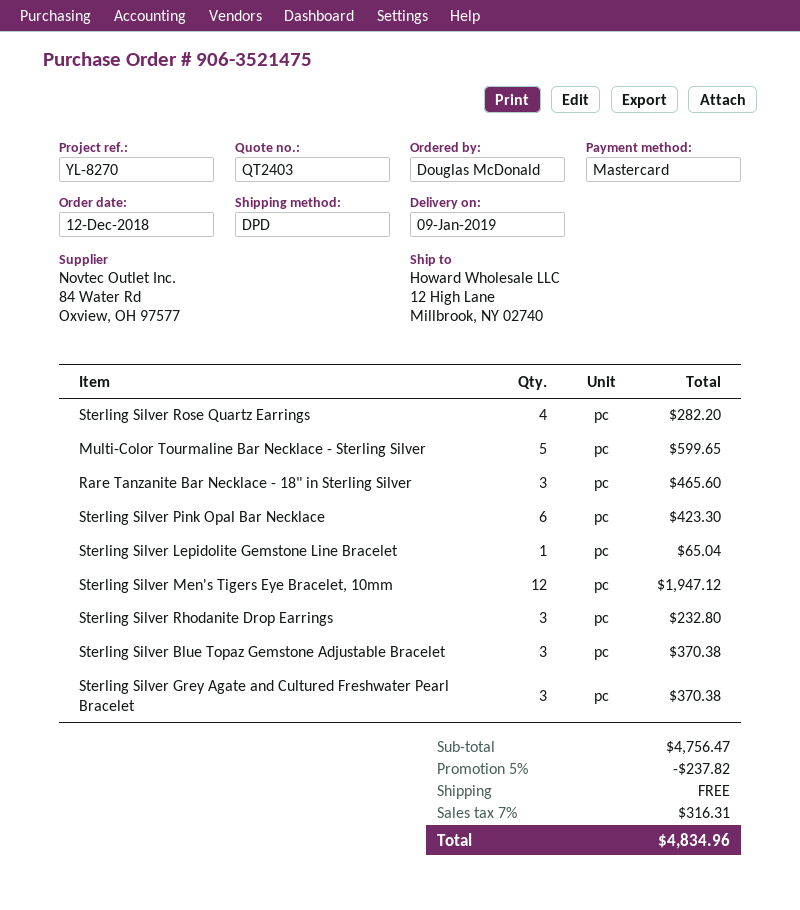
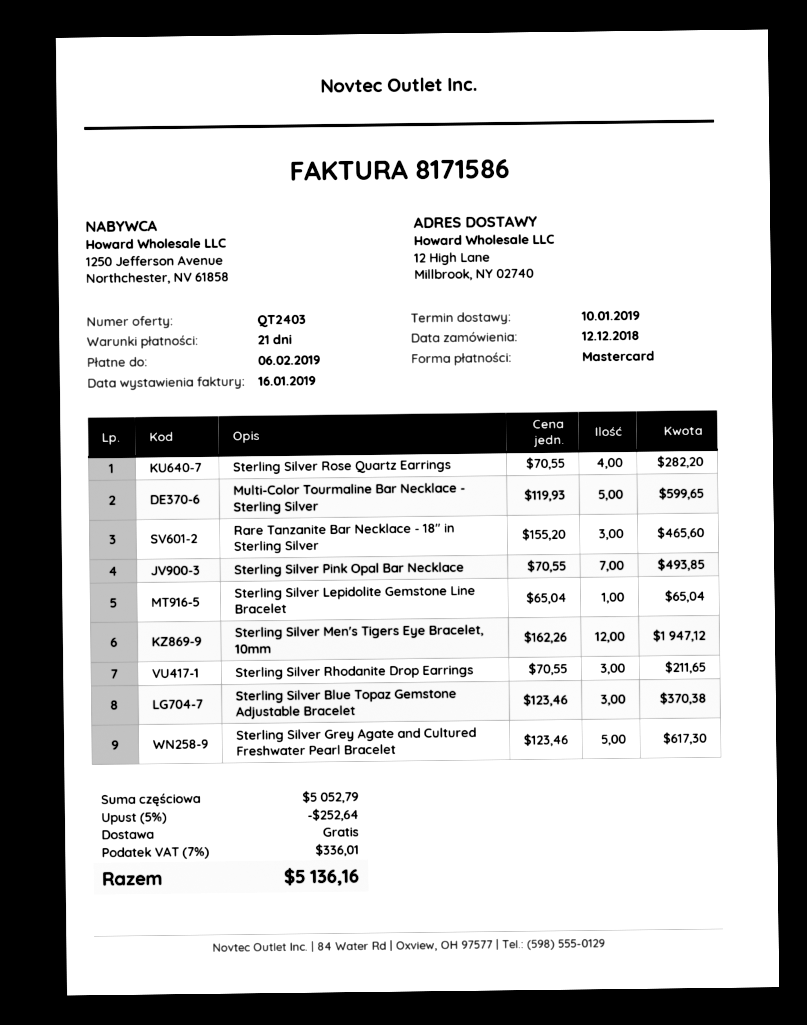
delivery date: 2019-01-09 -> 2019-01-10
Sterling Silver Pink Opal Bar Necklace: 6 for 423.30 -> 7 for 493.85
Sterling Silver Rhodanite Drop Earrings: 3 for 232.80 -> 3 for 211.65
Sterling Silver Grey Agate and Cultured Freshwater Pearl Bracelet: 3 for 370.38 -> 5 for 617.30
subtotal: 4756.47 -> 5052.79
discount: 5% = 237.82 -> 5% = 252.64
tax: 7% = 316.31 -> 7% = 336.01
total: 4834.96 -> 5136.16

